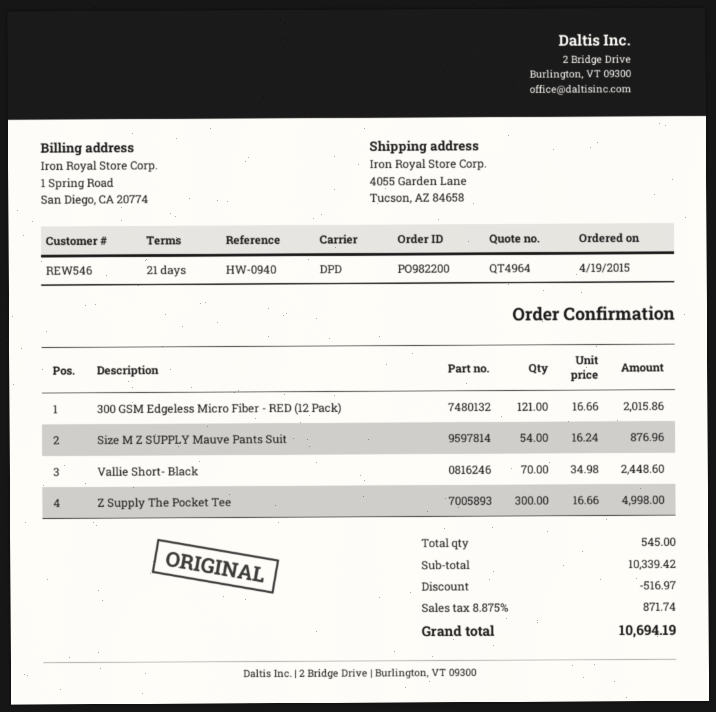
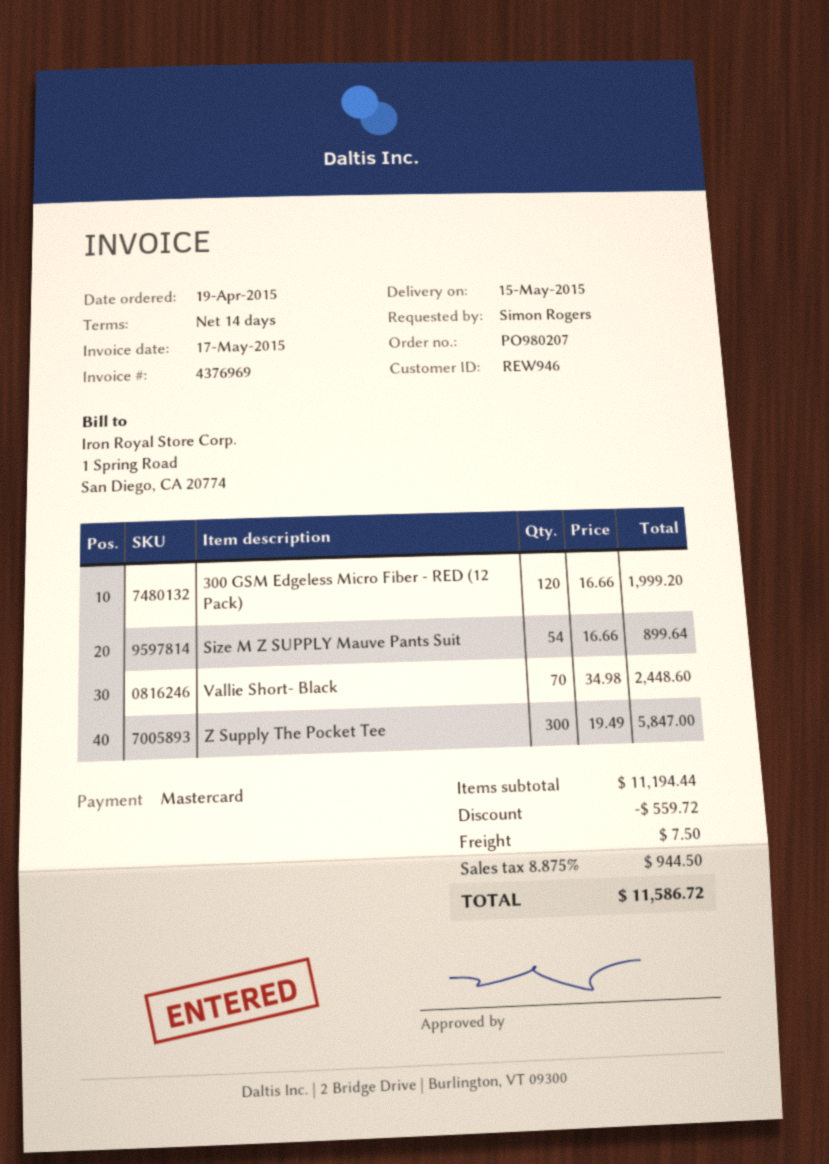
order number: PO982200 -> PO980207
payment terms: 21 days -> 14 days
customer number: REW546 -> REW946
300 GSM Edgeless Micro Fiber - RED (12 Pack): 121 x 16.66 = 2015.86 -> 120 x 16.66 = 1999.20
Size M Z SUPPLY Mauve Pants Suit: 54 x 16.24 = 876.96 -> 54 x 16.66 = 899.64
Z Supply The Pocket Tee: 300 x 16.66 = 4998.00 -> 300 x 19.49 = 5847.00
subtotal: 10339.42 -> 11194.44
discount: 516.97 -> 559.72
shipping: none -> 7.50
tax: 8.875% = 871.74 -> 8.875% = 944.50
total: 10694.19 -> 11586.72

